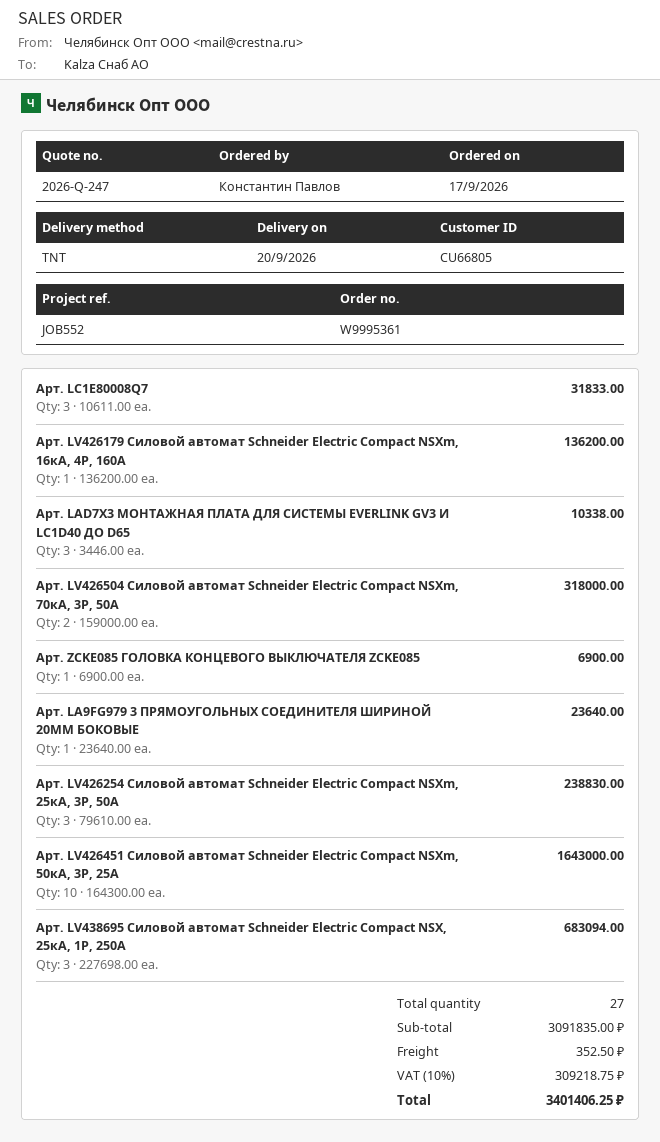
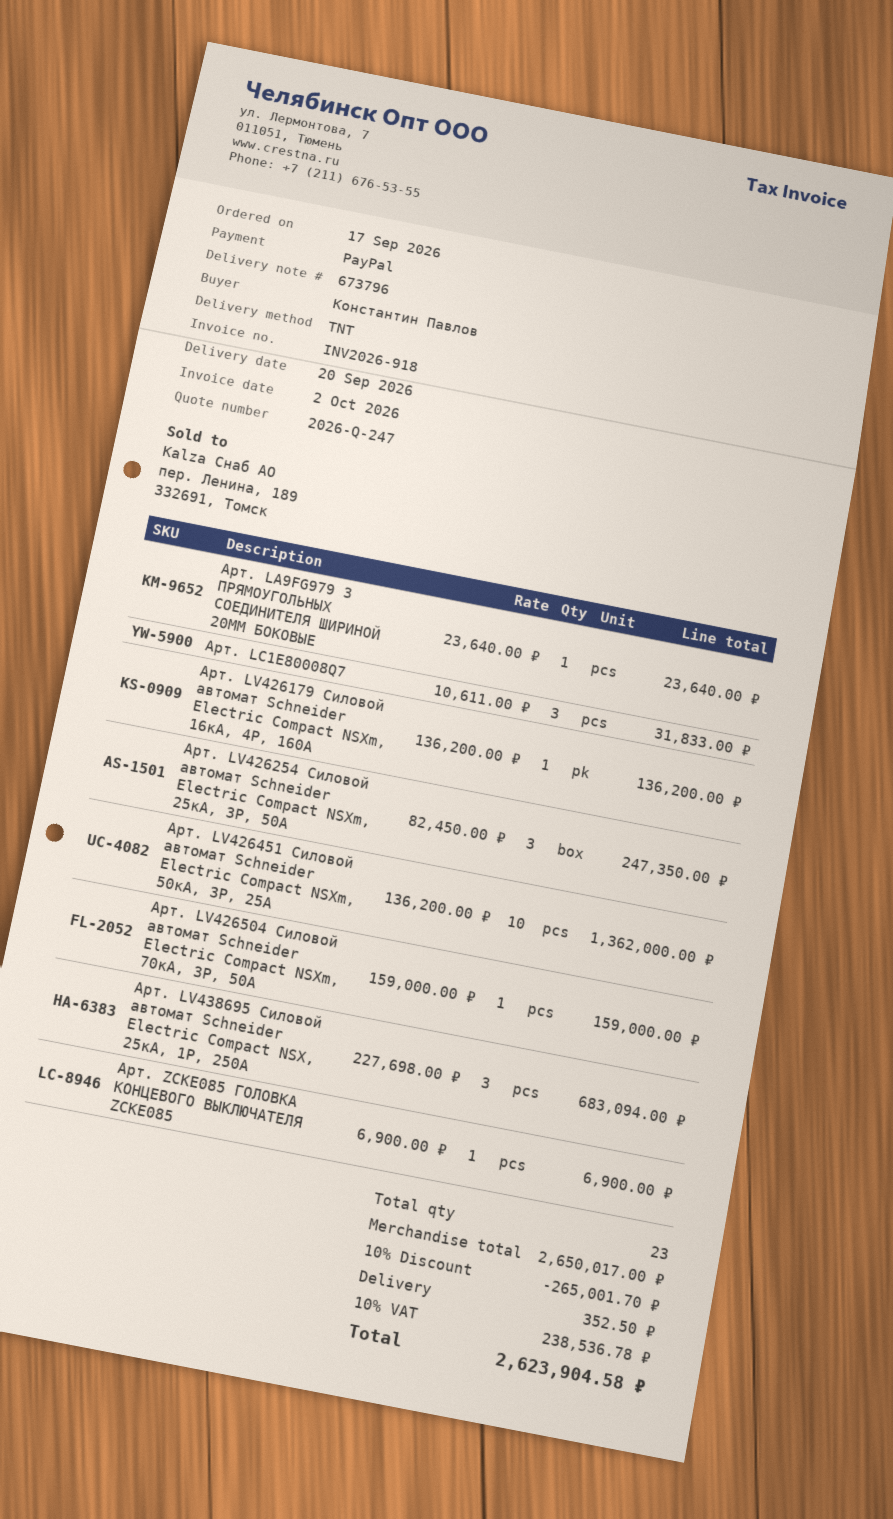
Арт. LAD7X3 МОНТАЖНАЯ ПЛАТА ДЛЯ СИСТЕМЫ EVERLINK GV3 И LC1D40 ДО D65: 3 x 3446.00 = 10338.00 -> none
Арт. LV426504 Силовой автомат Schneider Electric Compact NSXm, 70кА, 3P, 50А: 2 x 159000.00 = 318000.00 -> 1 x 159000.00 = 159000.00
Арт. LV426254 Силовой автомат Schneider Electric Compact NSXm, 25кА, 3P, 50А: 3 x 79610.00 = 238830.00 -> 3 x 82450.00 = 247350.00
Арт. LV426451 Силовой автомат Schneider Electric Compact NSXm, 50кА, 3P, 25А: 10 x 164300.00 = 1643000.00 -> 10 x 136200.00 = 1362000.00
total quantity: 27 -> 23
subtotal: 3091835.00 -> 2650017.00
discount: none -> 10% = 265001.70
tax: 10% = 309218.75 -> 10% = 238536.78
total: 3401406.25 -> 2623904.58

